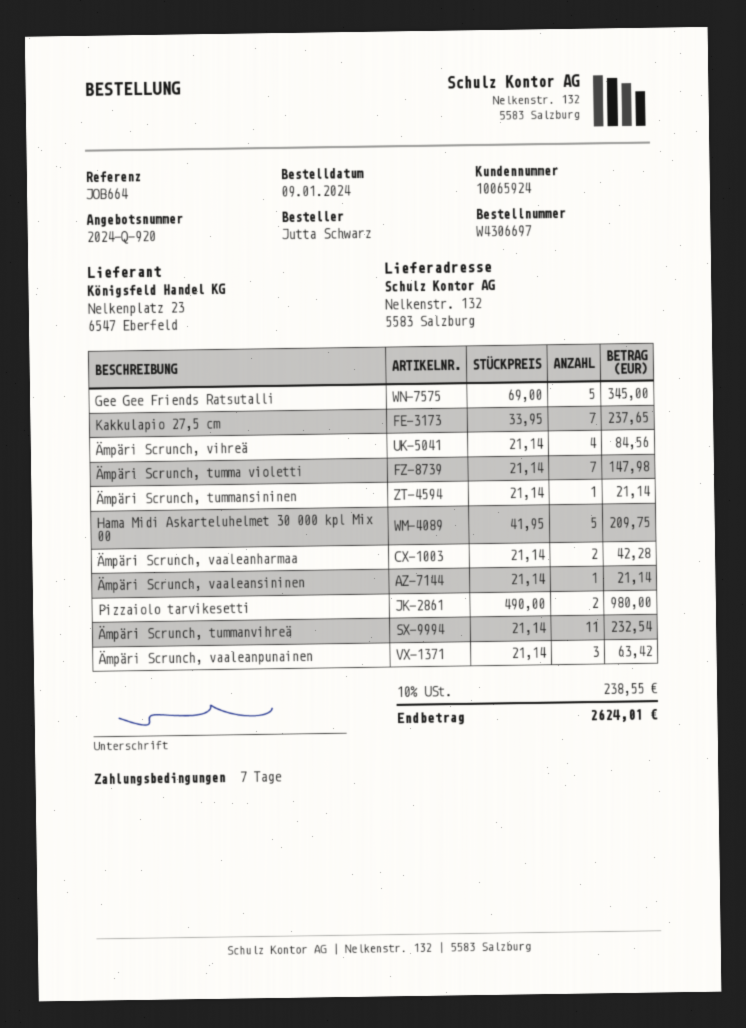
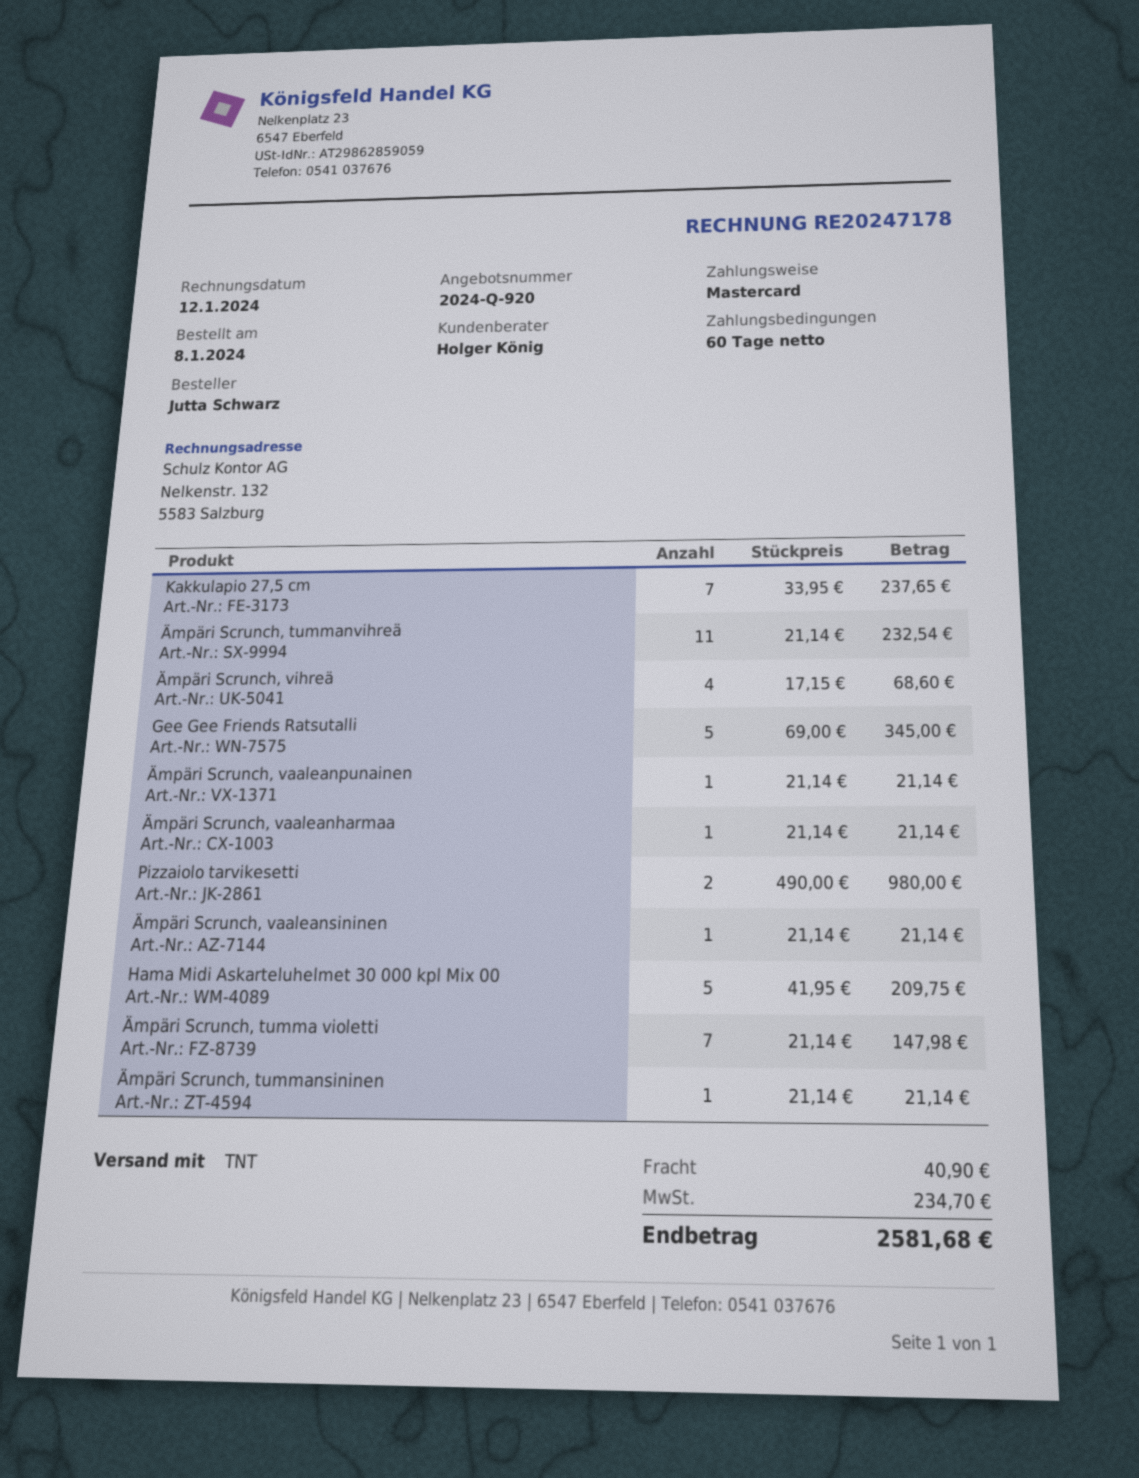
order date: 2024-01-09 -> 2024-01-08
payment terms: 7 days -> 60 days
Ämpäri Scrunch, vihreä: 4 x 21.14 = 84.56 -> 4 x 17.15 = 68.60
Ämpäri Scrunch, vaaleanharmaa: 2 x 21.14 = 42.28 -> 1 x 21.14 = 21.14
Ämpäri Scrunch, vaaleanpunainen: 3 x 21.14 = 63.42 -> 1 x 21.14 = 21.14
shipping: none -> 40.90
tax: 238.55 -> 234.70
total: 2624.01 -> 2581.68

